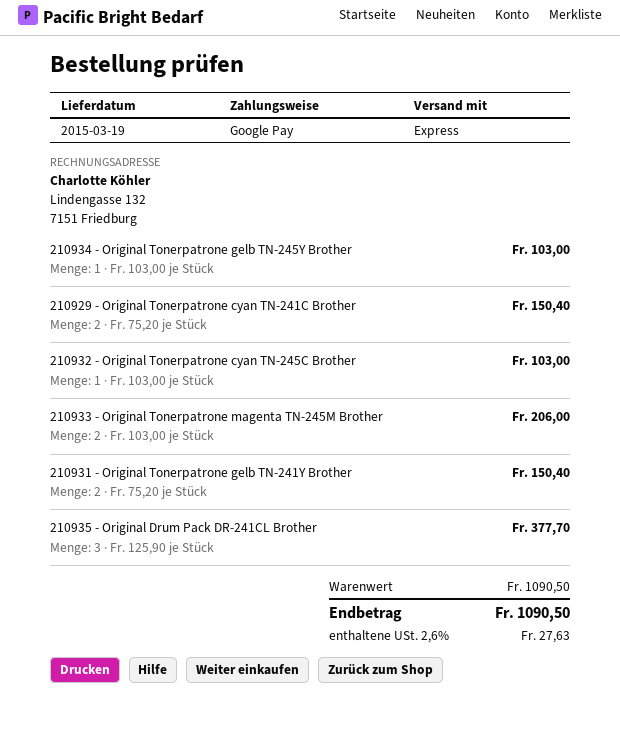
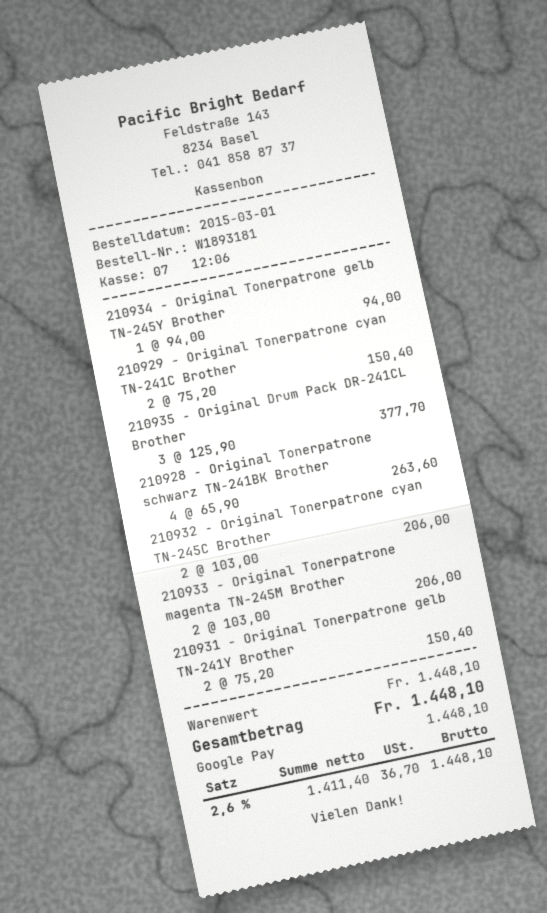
210934 - Original Tonerpatrone gelb TN-245Y Brother: 1 x 103.00 = 103.00 -> 1 x 94.00 = 94.00
210932 - Original Tonerpatrone cyan TN-245C Brother: 1 x 103.00 = 103.00 -> 2 x 103.00 = 206.00
210928 - Original Tonerpatrone schwarz TN-241BK Brother: none -> 4 x 65.90 = 263.60
subtotal: 1090.50 -> 1448.10
tax: 2.6% = 27.63 -> 2.6% = 36.70
total: 1090.50 -> 1448.10

